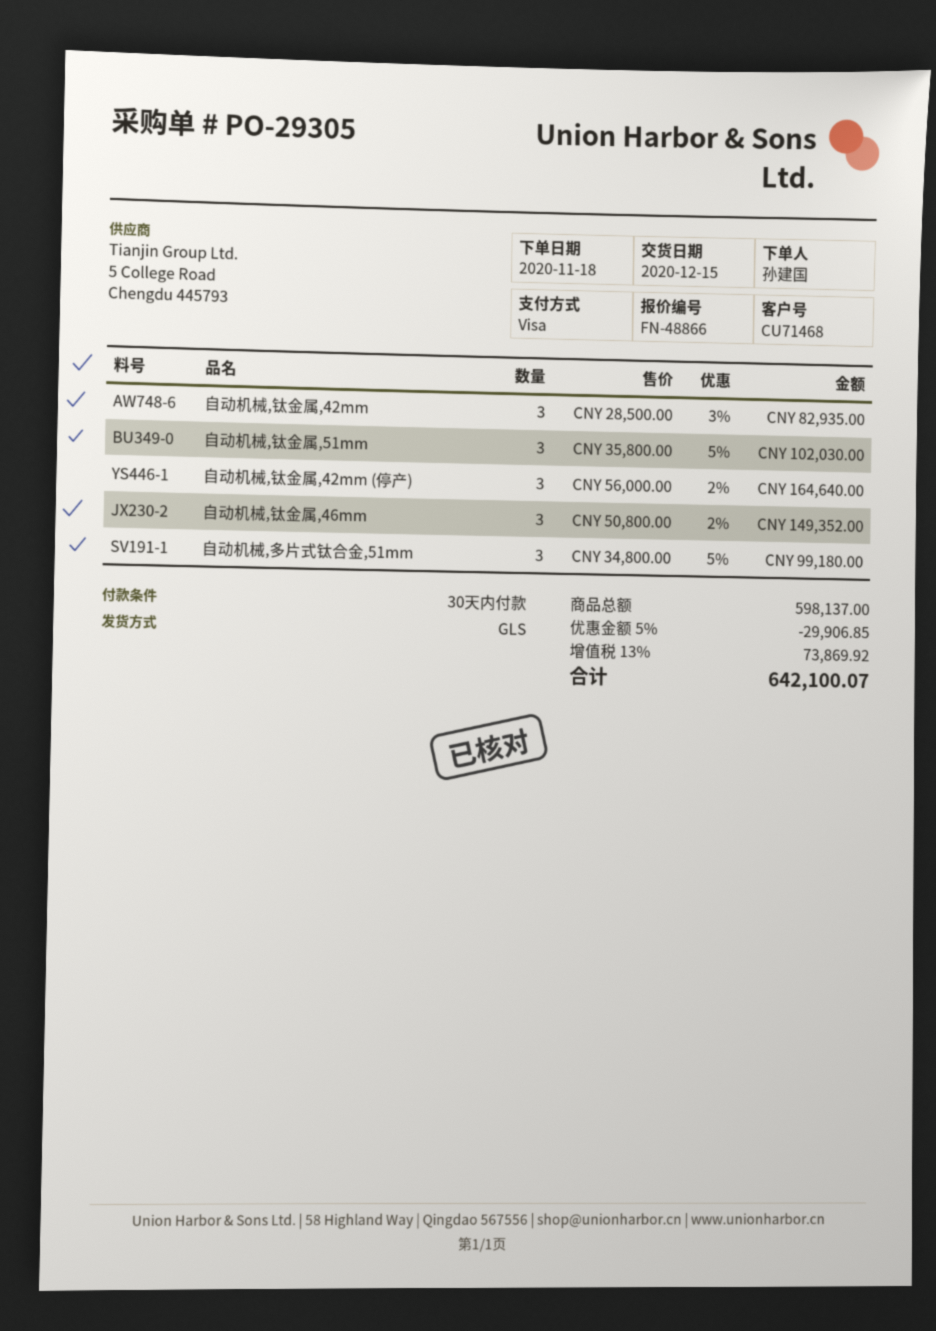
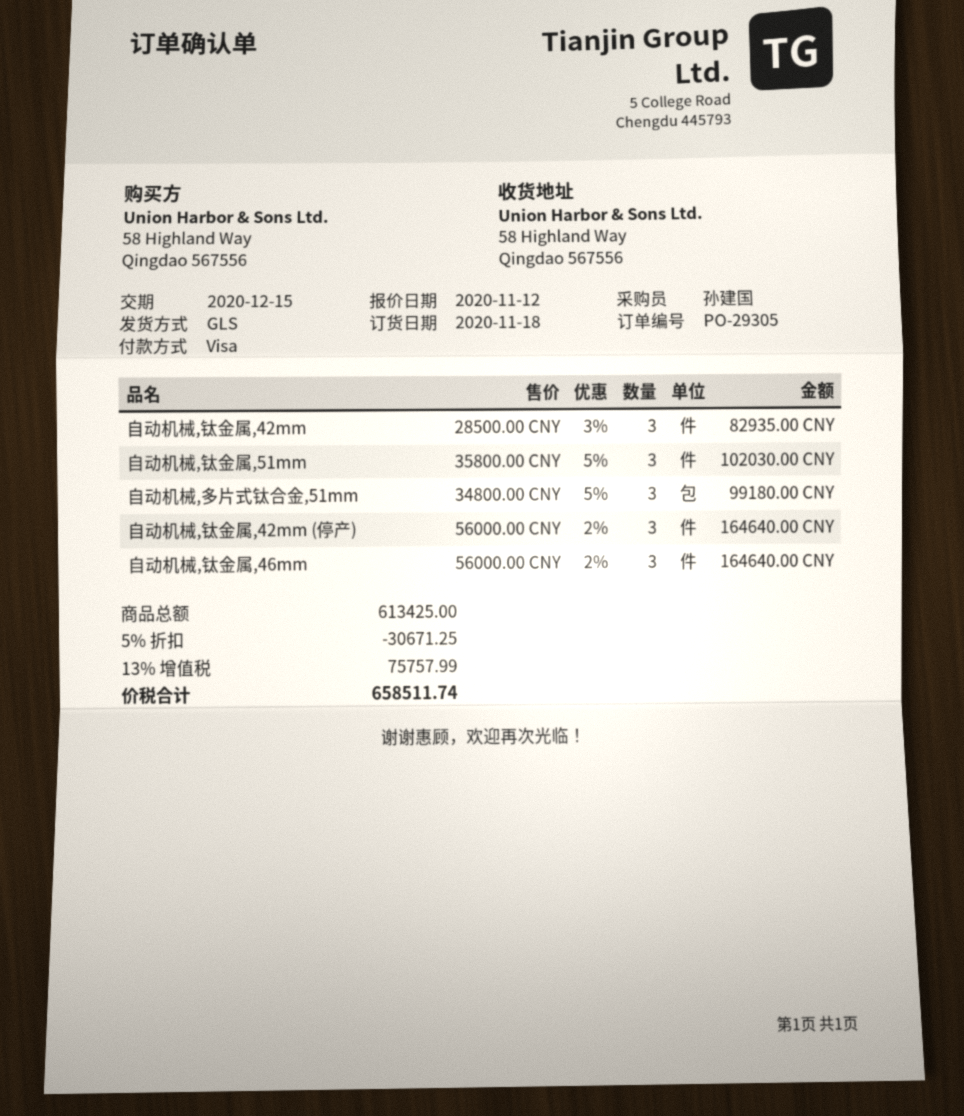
自动机械,钛金属,46mm: 3 x 50800.00 - 2% = 149352.00 -> 3 x 56000.00 - 2% = 164640.00
subtotal: 598137.00 -> 613425.00
discount: 5% = 29906.85 -> 5% = 30671.25
tax: 13% = 73869.92 -> 13% = 75757.99
total: 642100.07 -> 658511.74

